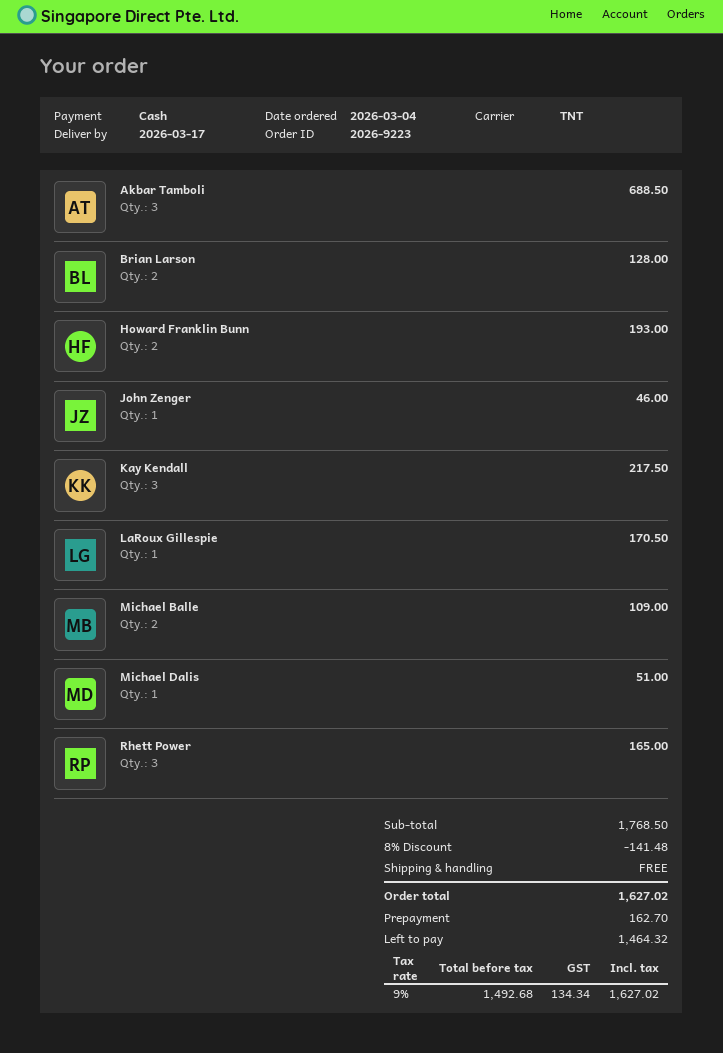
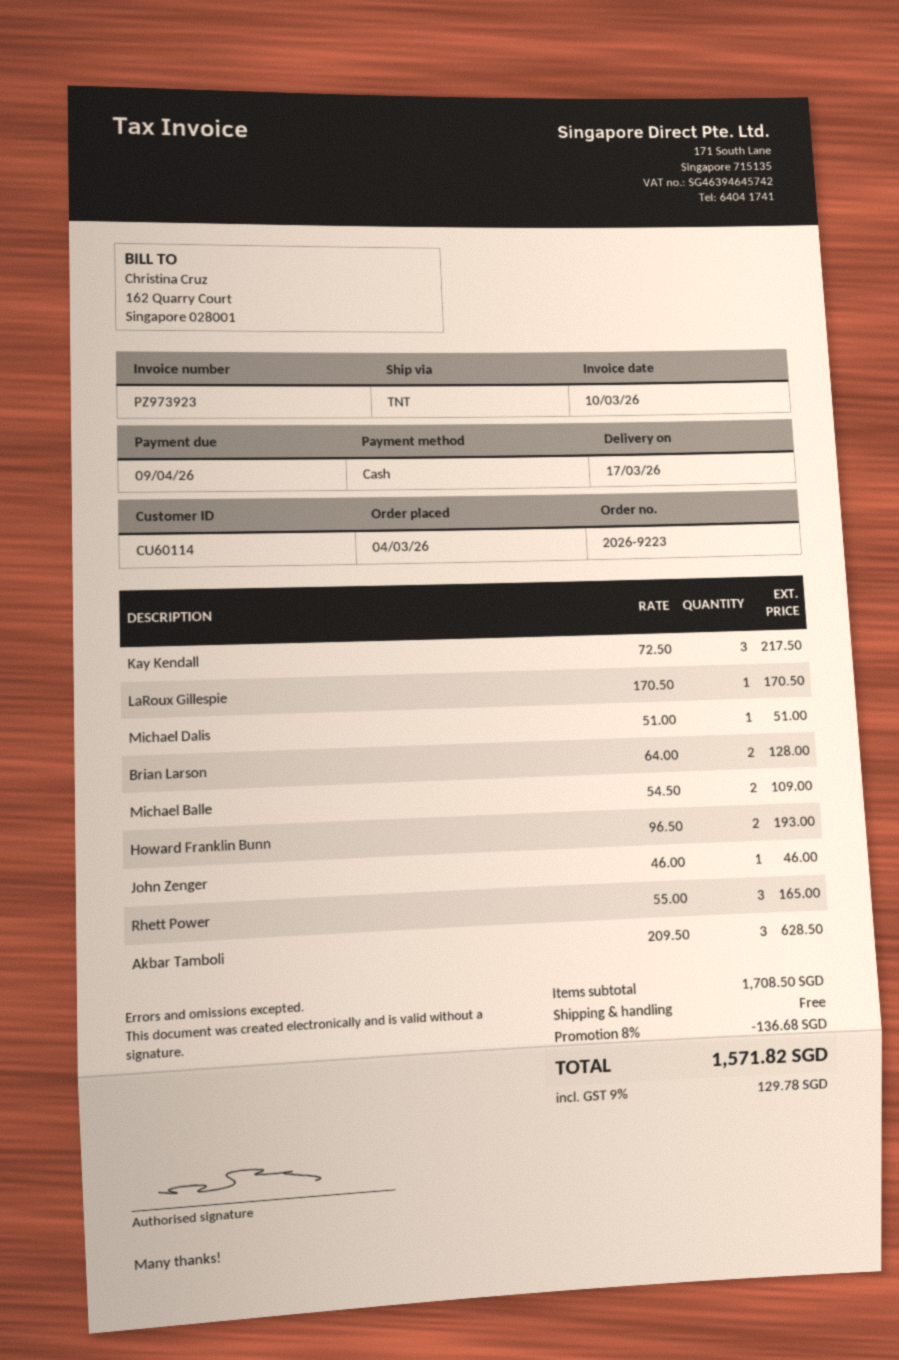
Akbar Tamboli: 3 for 688.50 -> 3 for 628.50
subtotal: 1768.50 -> 1708.50
discount: 8% = 141.48 -> 8% = 136.68
tax: 9% = 134.34 -> 9% = 129.78
total: 1627.02 -> 1571.82

